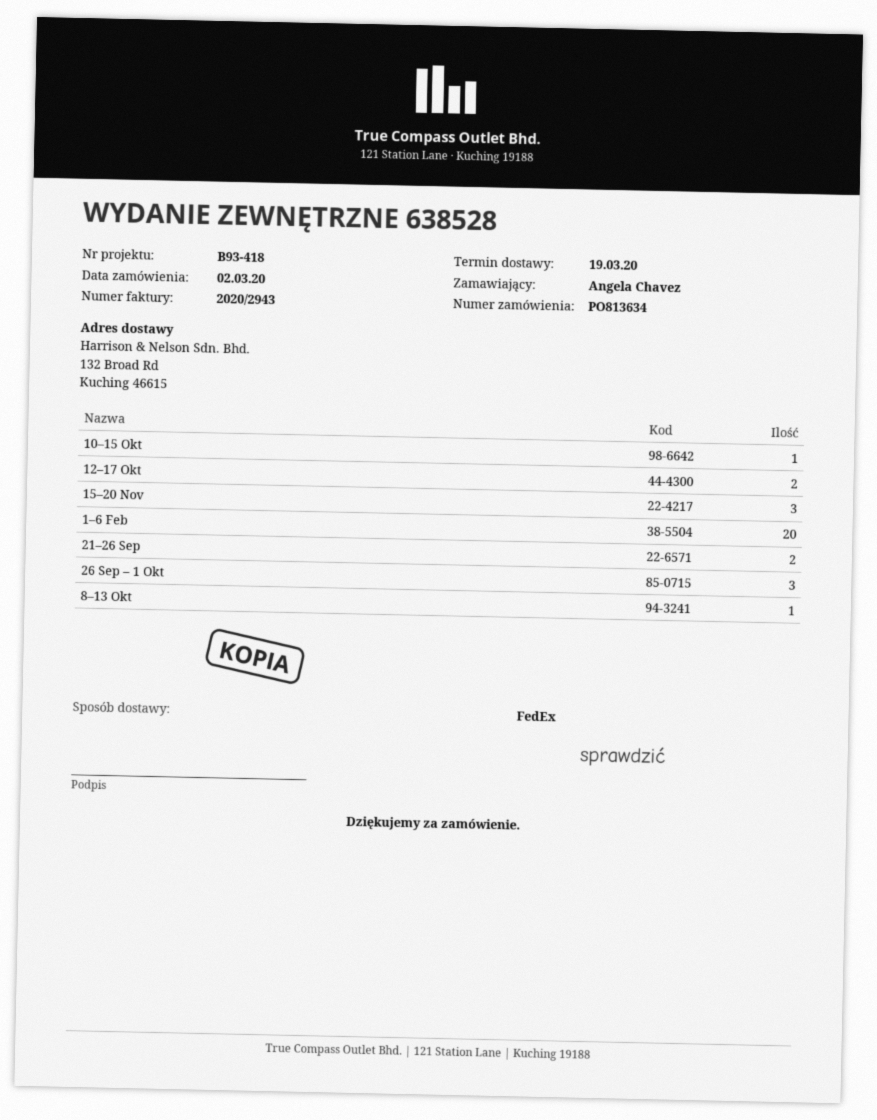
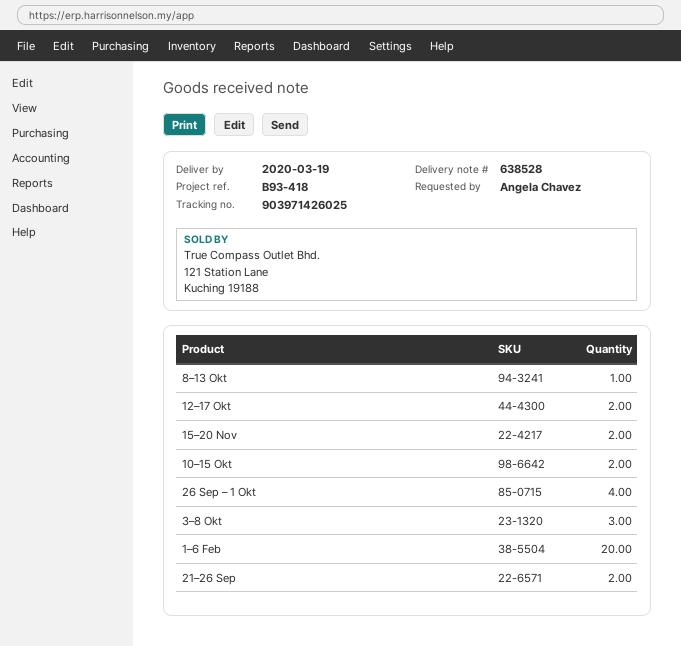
10–15 Okt: 1 -> 2
15–20 Nov: 3 -> 2
26 Sep – 1 Okt: 3 -> 4
3–8 Okt: none -> 3

